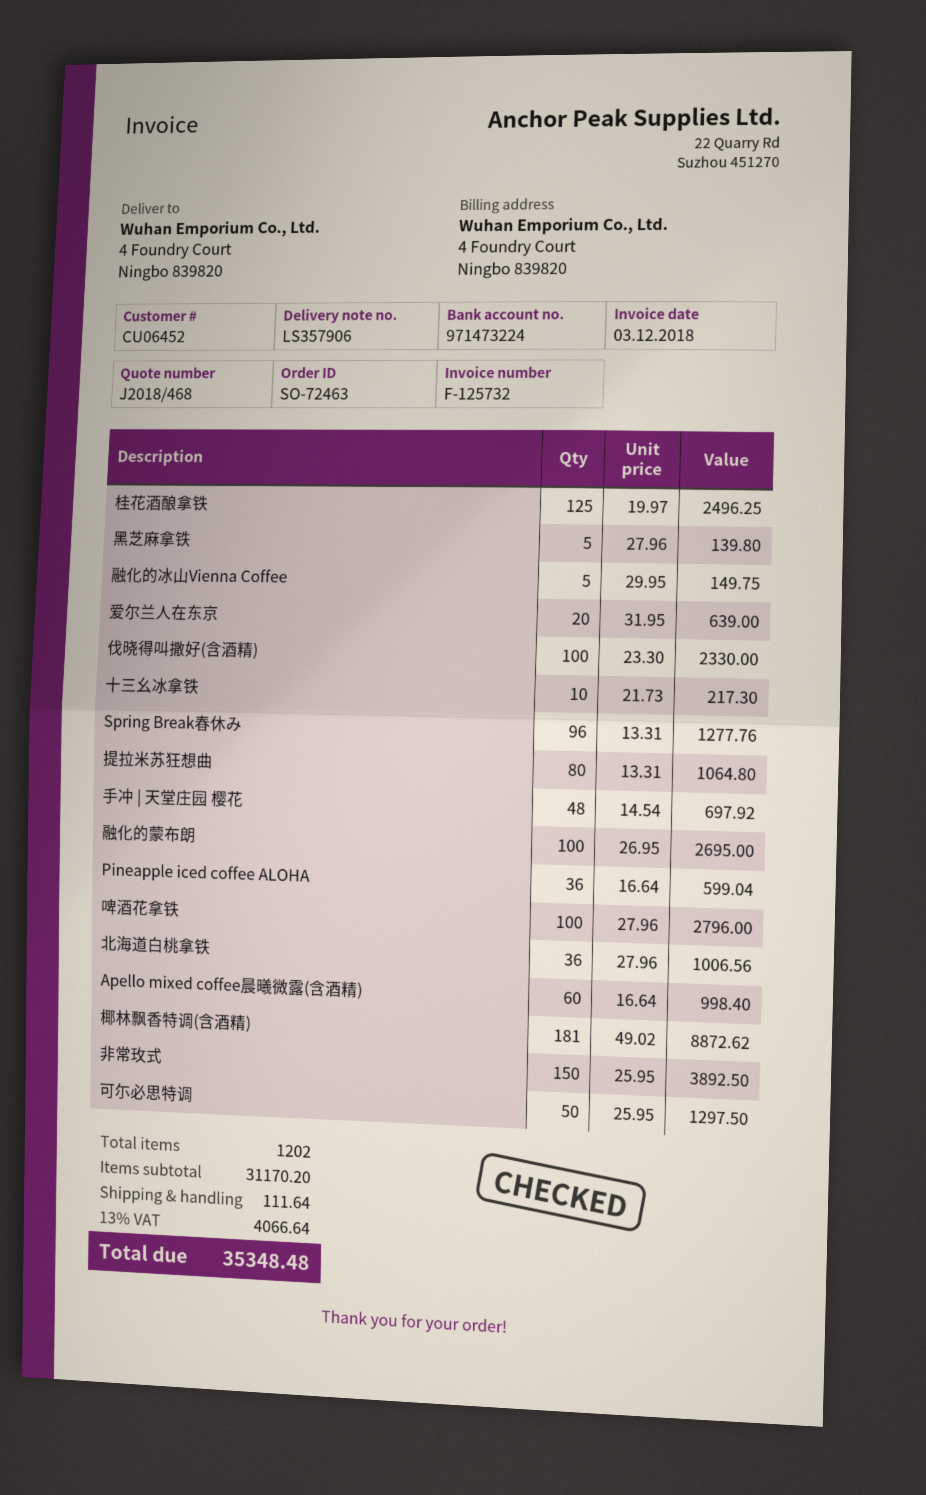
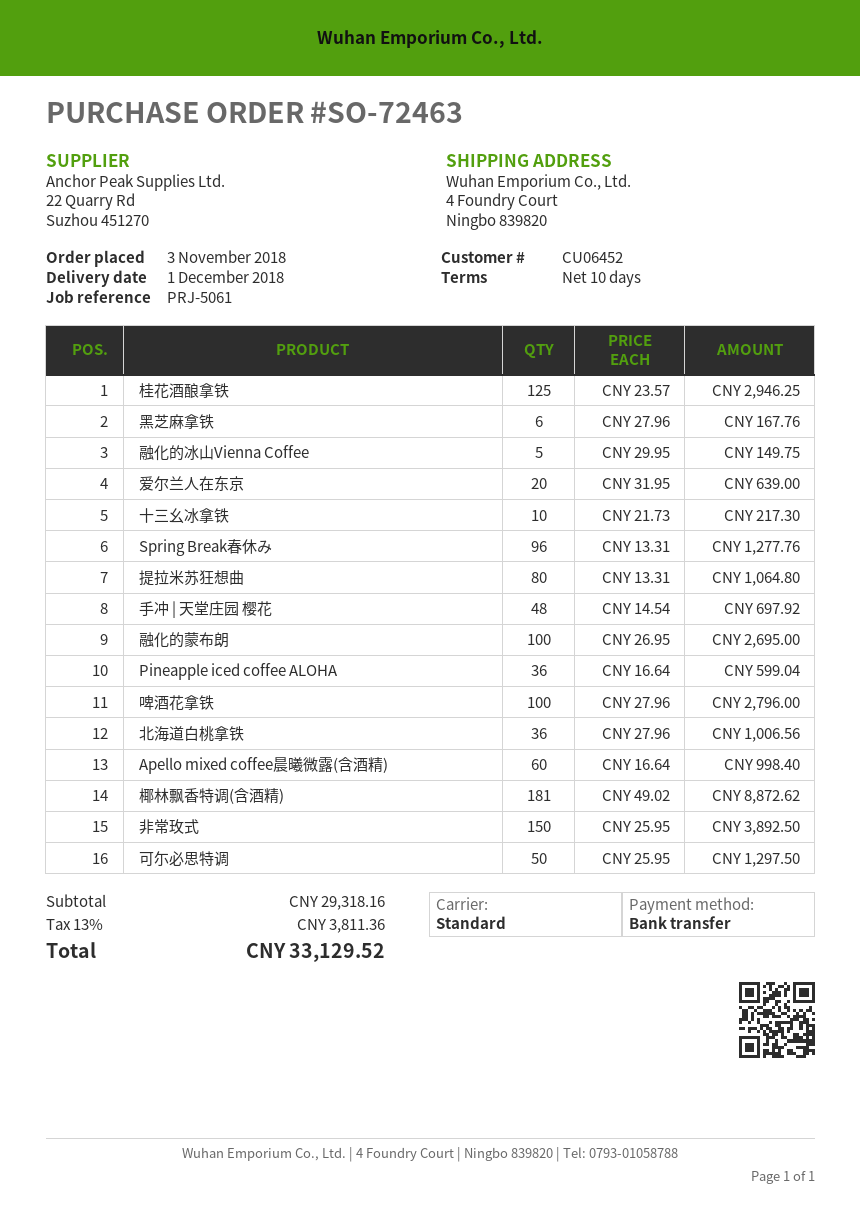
桂花酒酿拿铁: 125 x 19.97 = 2496.25 -> 125 x 23.57 = 2946.25
黑芝麻拿铁: 5 x 27.96 = 139.80 -> 6 x 27.96 = 167.76
伐晓得叫撒好(含酒精): 100 x 23.30 = 2330.00 -> none
subtotal: 31170.20 -> 29318.16
shipping: 111.64 -> none
tax: 13% = 4066.64 -> 13% = 3811.36
total: 35348.48 -> 33129.52

